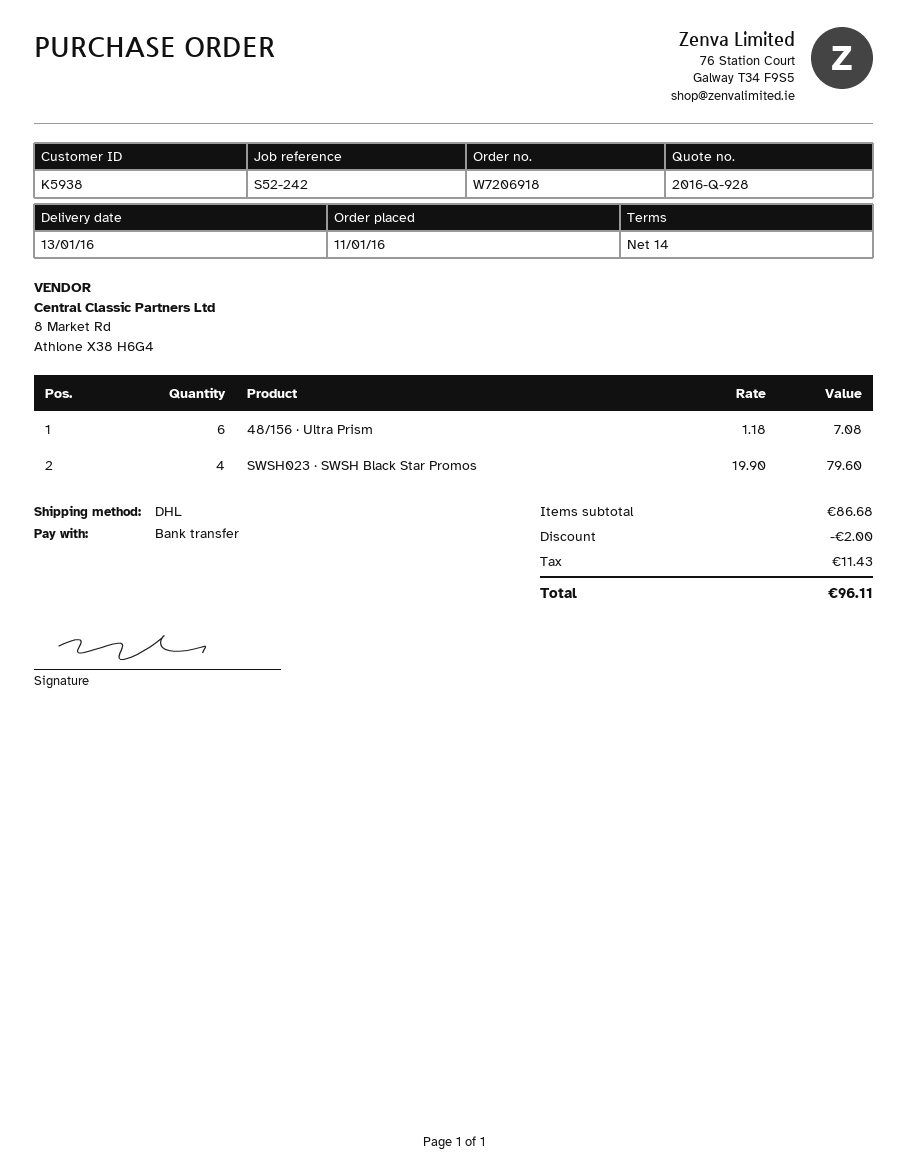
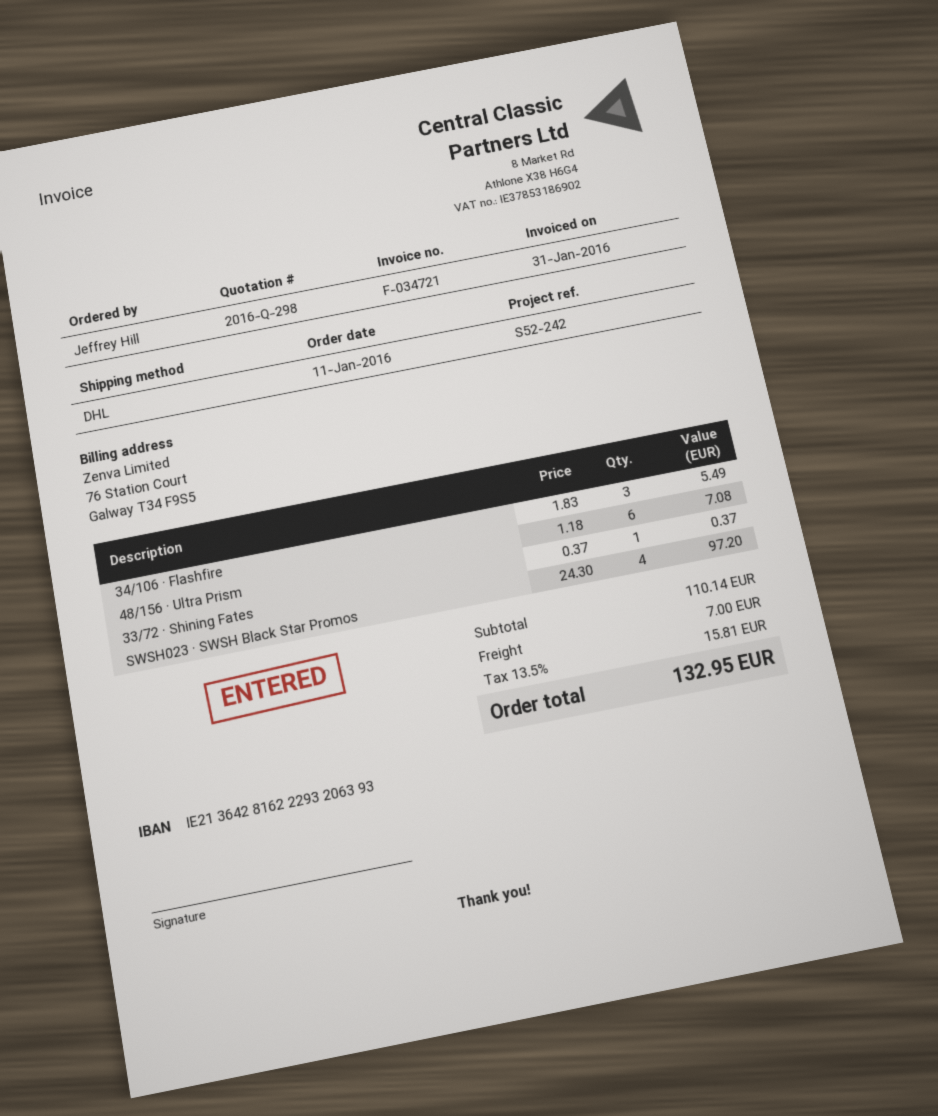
quote number: 2016-Q-928 -> 2016-Q-298
SWSH023 · SWSH Black Star Promos: 4 x 19.90 = 79.60 -> 4 x 24.30 = 97.20
34/106 · Flashfire: none -> 3 x 1.83 = 5.49
33/72 · Shining Fates: none -> 1 x 0.37 = 0.37
subtotal: 86.68 -> 110.14
discount: 2.00 -> none
shipping: none -> 7.00
tax: 11.43 -> 15.81
total: 96.11 -> 132.95

